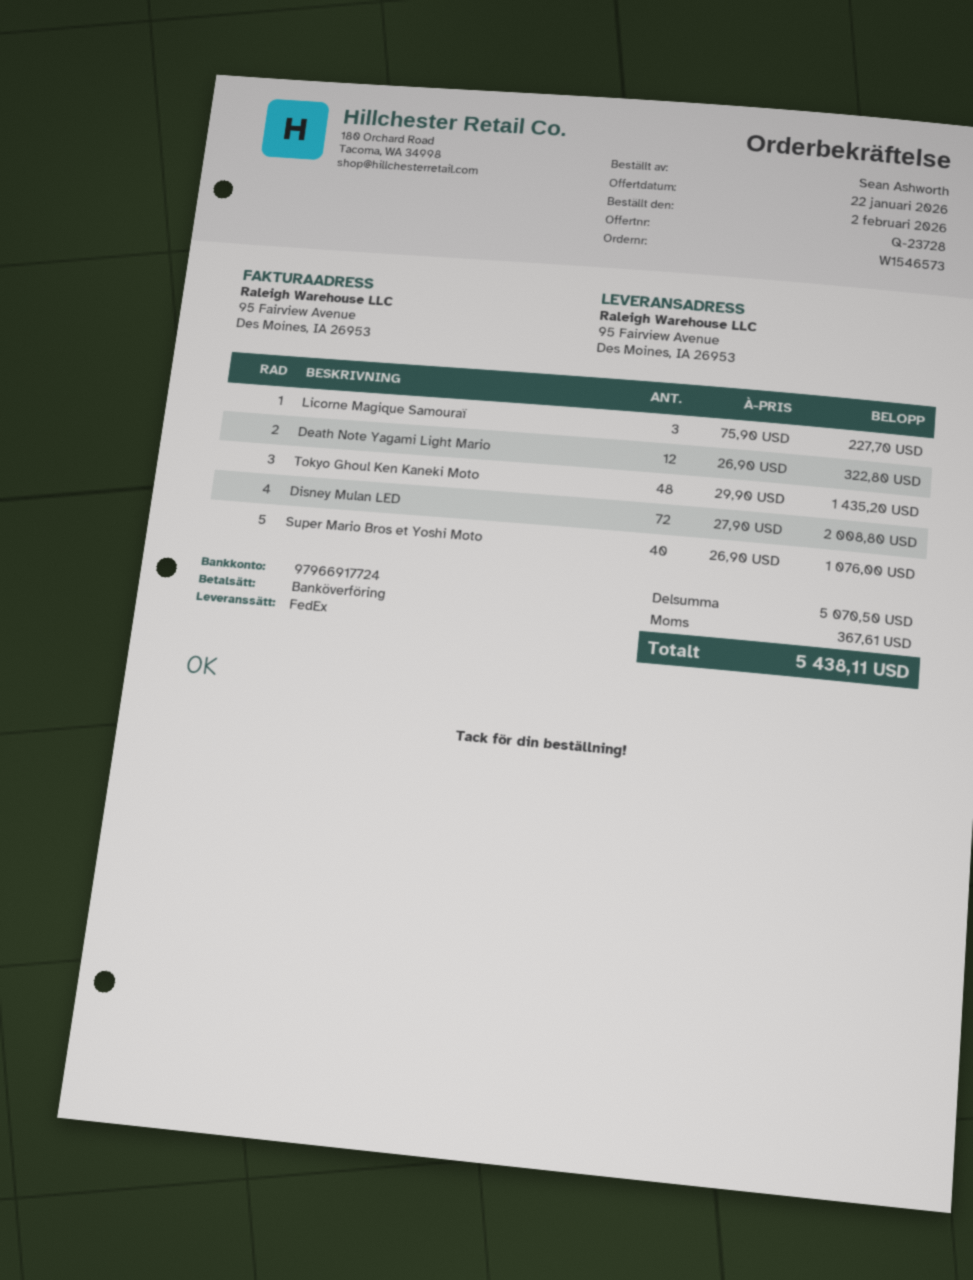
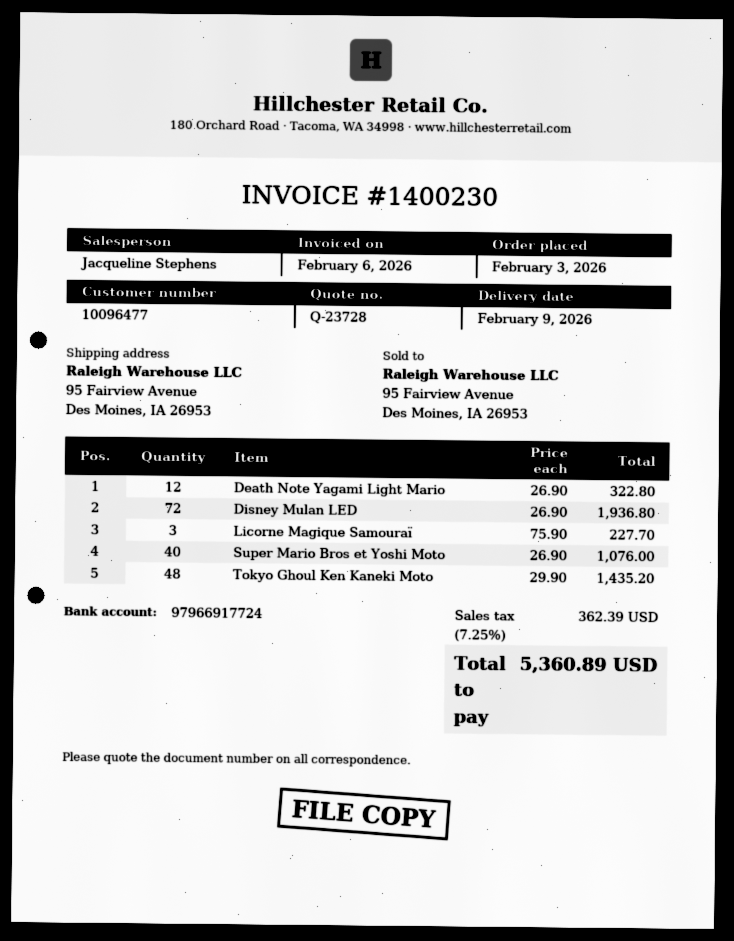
order date: 2026-02-02 -> 2026-02-03
Disney Mulan LED: 72 x 27.90 = 2008.80 -> 72 x 26.90 = 1936.80
tax: 367.61 -> 362.39
total: 5438.11 -> 5360.89

